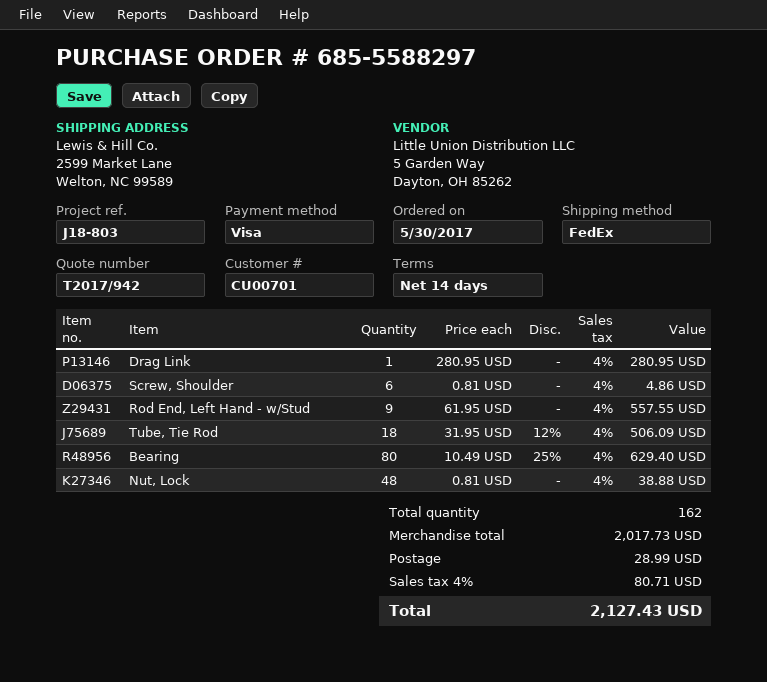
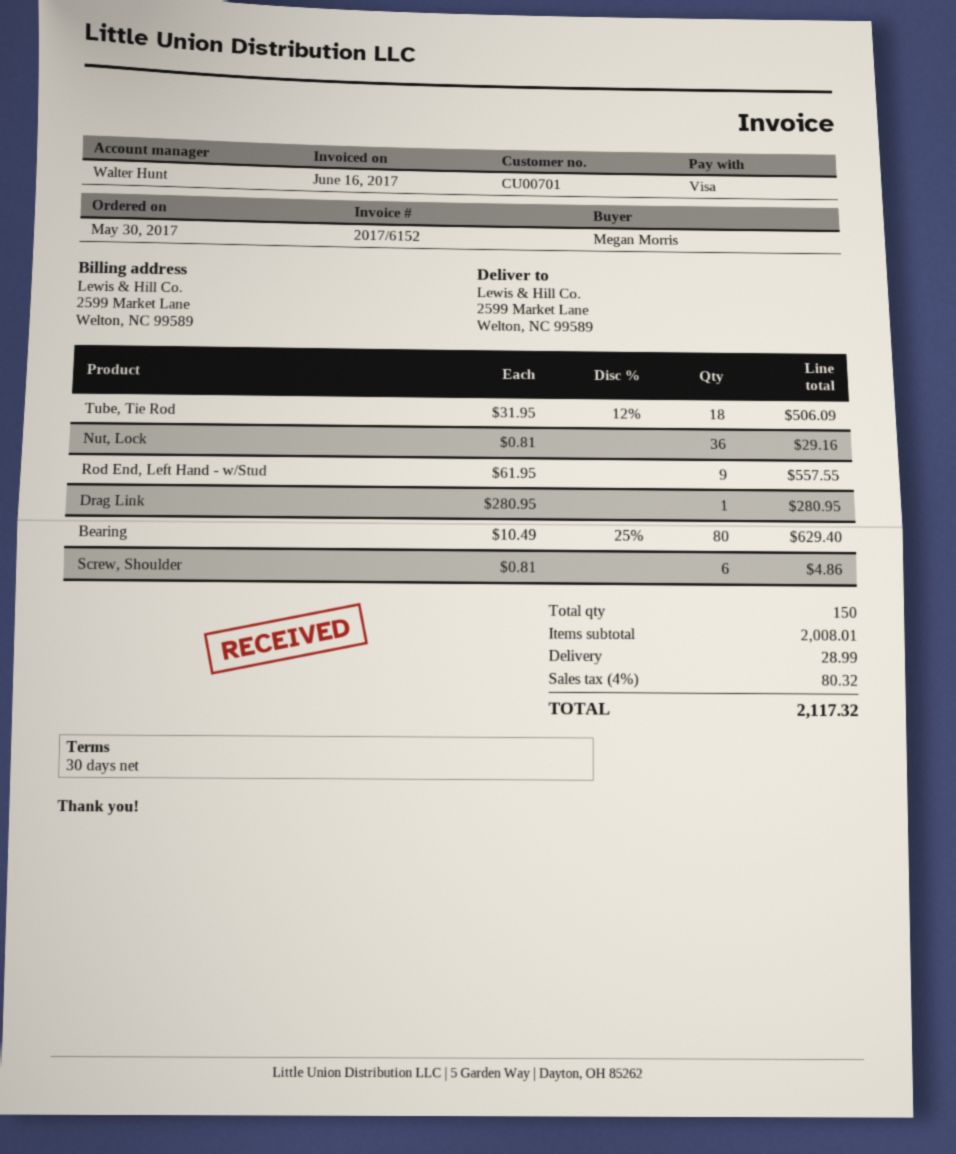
payment terms: 14 days -> 30 days
Nut, Lock: 48 x 0.81 = 38.88 -> 36 x 0.81 = 29.16
total quantity: 162 -> 150
subtotal: 2017.73 -> 2008.01
tax: 4% = 80.71 -> 4% = 80.32
total: 2127.43 -> 2117.32

